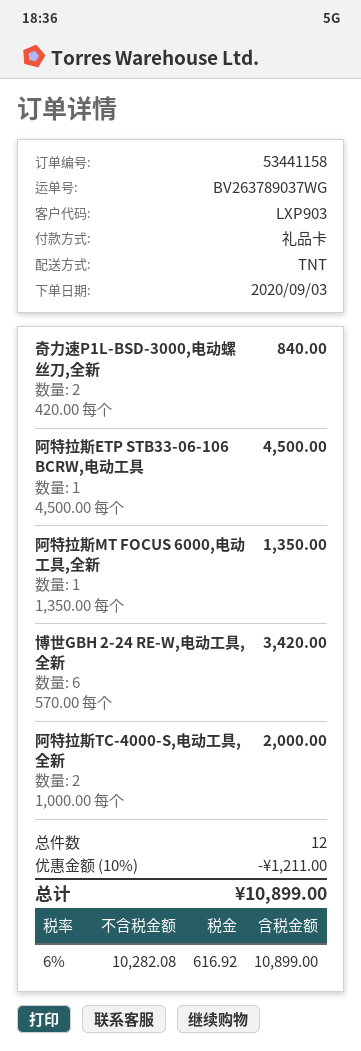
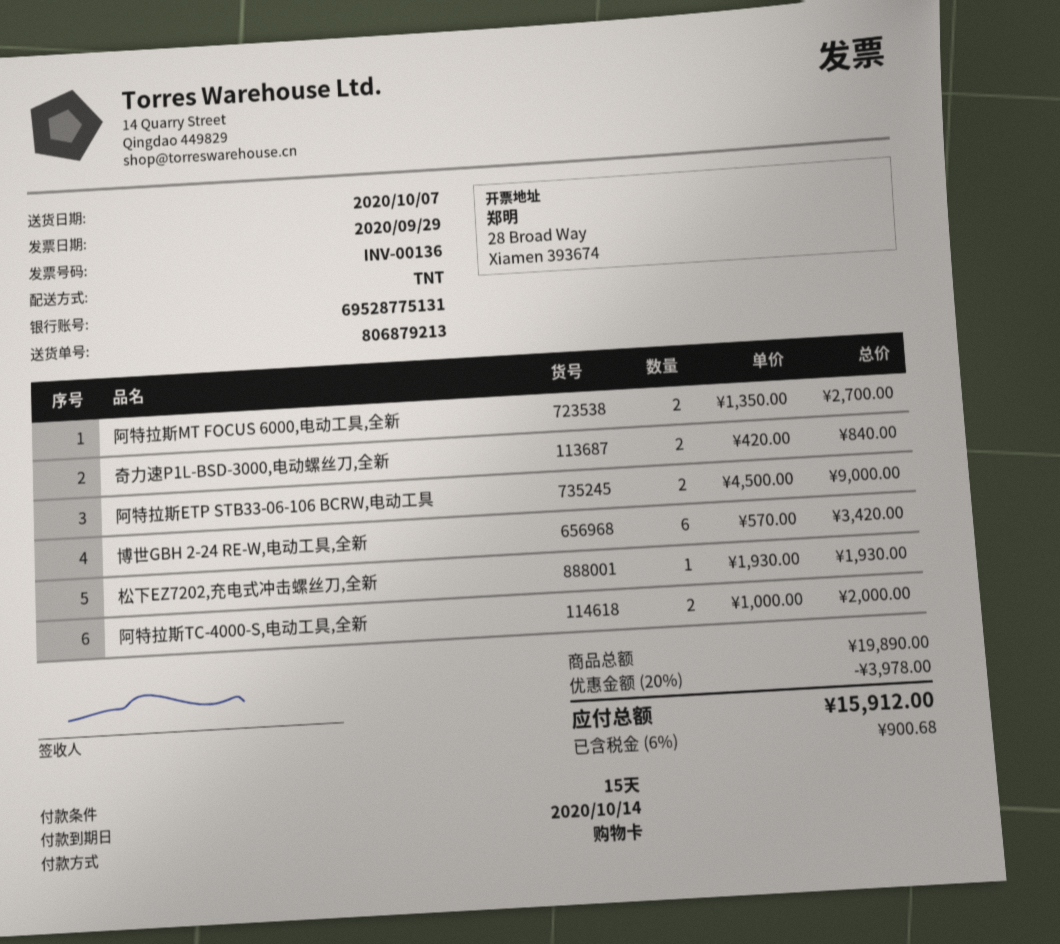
阿特拉斯ETP STB33-06-106 BCRW,电动工具: 1 x 4500.00 = 4500.00 -> 2 x 4500.00 = 9000.00
阿特拉斯MT FOCUS 6000,电动工具,全新: 1 x 1350.00 = 1350.00 -> 2 x 1350.00 = 2700.00
松下EZ7202,充电式冲击螺丝刀,全新: none -> 1 x 1930.00 = 1930.00
discount: 10% = 1211.00 -> 20% = 3978.00
tax: 6% = 616.92 -> 6% = 900.68
total: 10899.00 -> 15912.00

